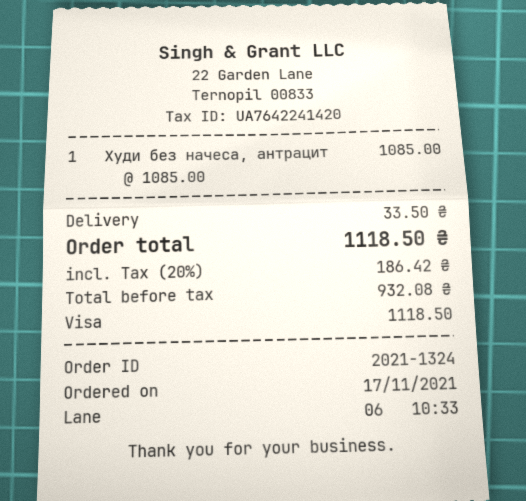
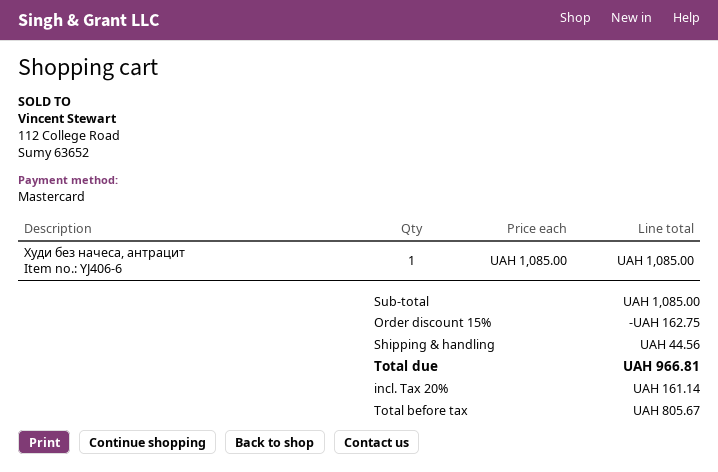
payment method: Visa -> Mastercard
discount: none -> 15% = 162.75
shipping: 33.50 -> 44.56
net: 932.08 -> 805.67
tax: 20% = 186.42 -> 20% = 161.14
total: 1118.50 -> 966.81

